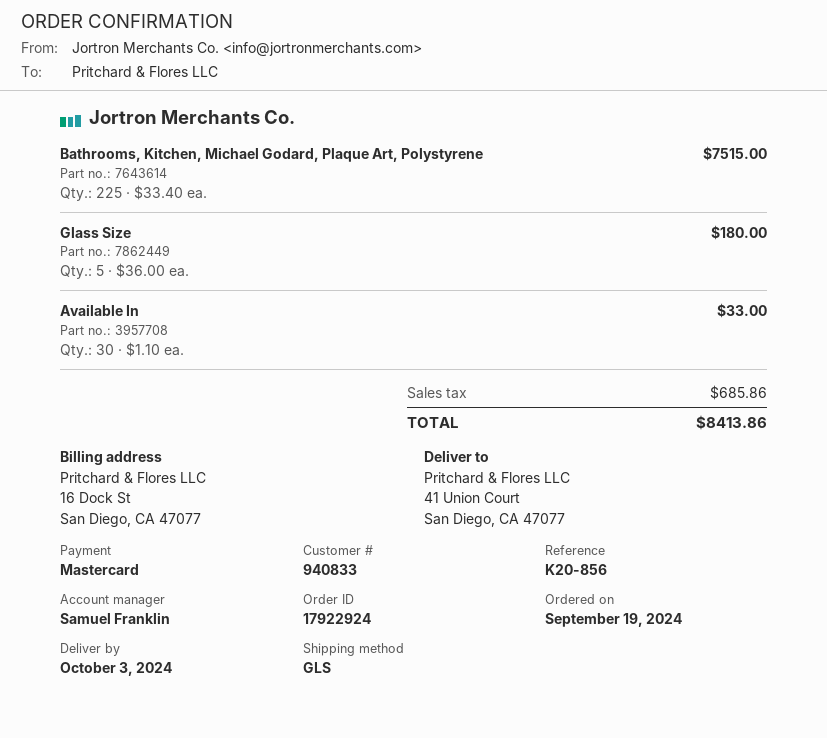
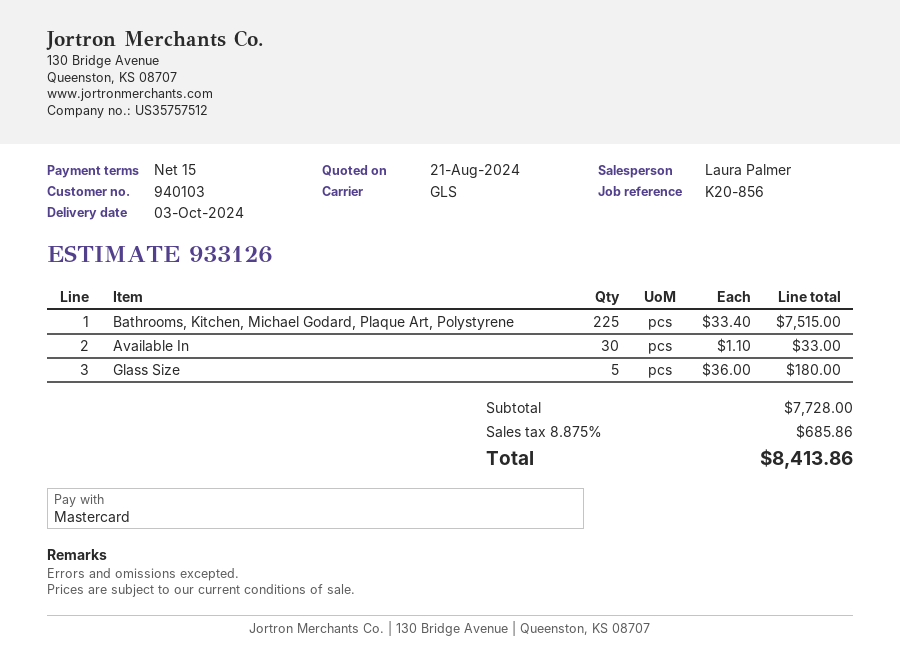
customer number: 940833 -> 940103
sales rep: Samuel Franklin -> Laura Palmer

